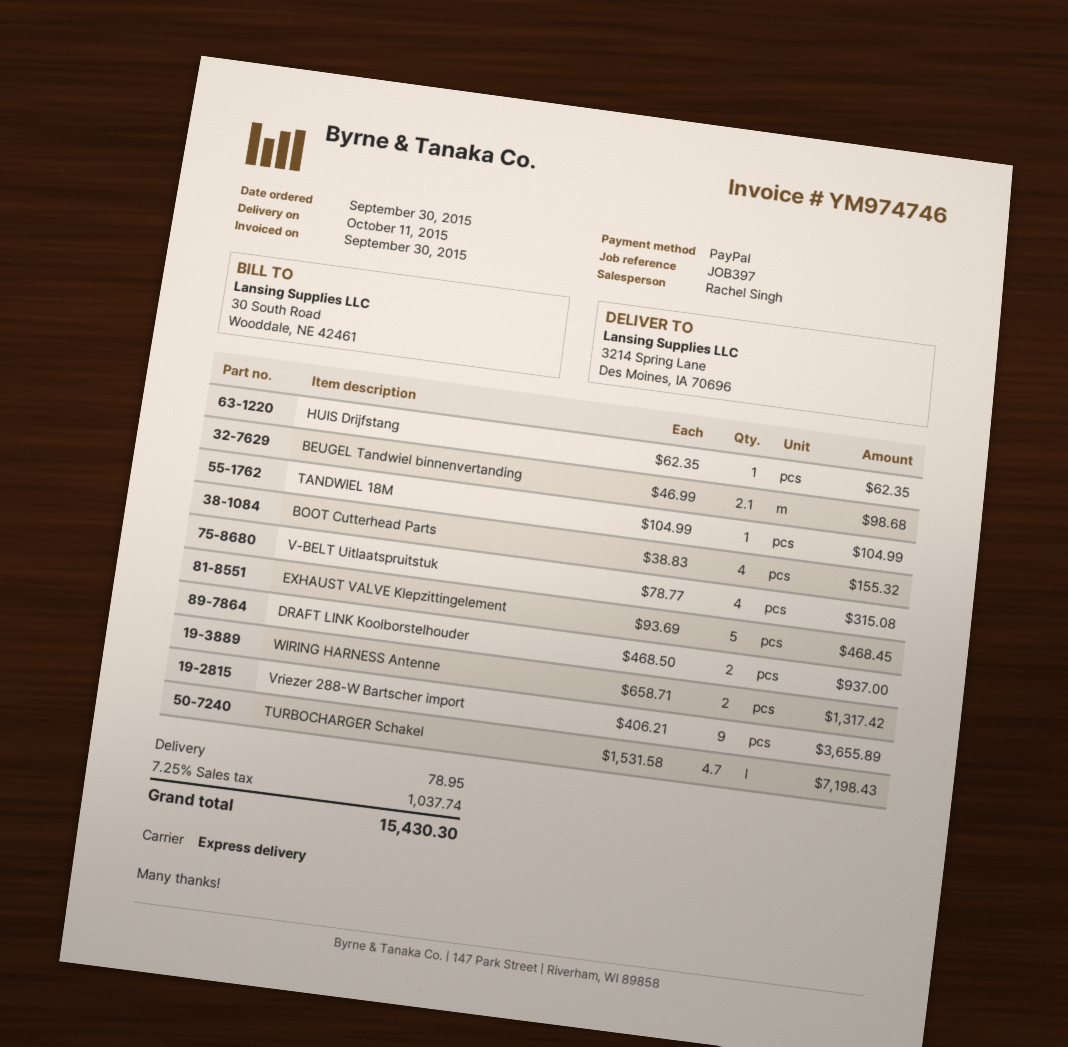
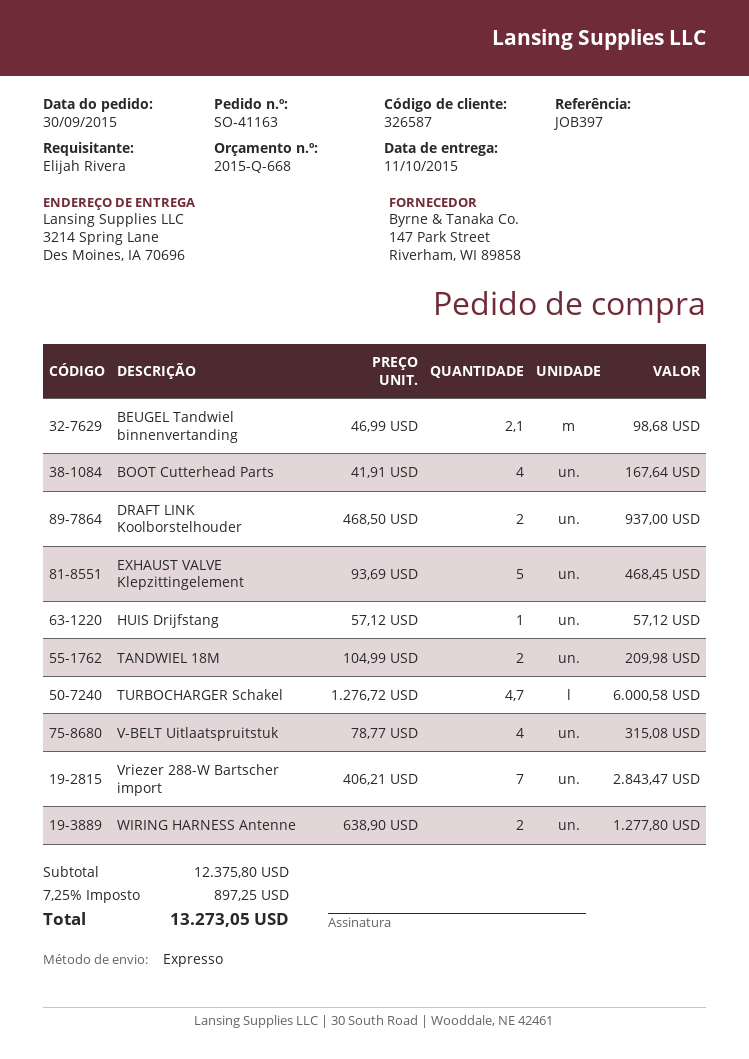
HUIS Drijfstang: 1 x 62.35 = 62.35 -> 1 x 57.12 = 57.12
TANDWIEL 18M: 1 x 104.99 = 104.99 -> 2 x 104.99 = 209.98
BOOT Cutterhead Parts: 4 x 38.83 = 155.32 -> 4 x 41.91 = 167.64
WIRING HARNESS Antenne: 2 x 658.71 = 1317.42 -> 2 x 638.90 = 1277.80
Vriezer 288-W Bartscher import: 9 x 406.21 = 3655.89 -> 7 x 406.21 = 2843.47
TURBOCHARGER Schakel: 4.7 x 1531.58 = 7198.43 -> 4.7 x 1276.72 = 6000.58
shipping: 78.95 -> none
tax: 7.25% = 1037.74 -> 7.25% = 897.25
total: 15430.30 -> 13273.05

